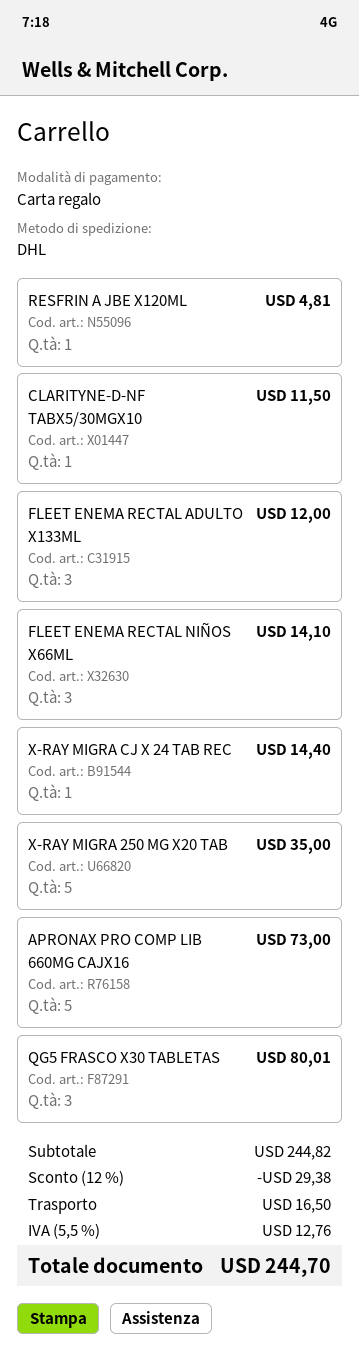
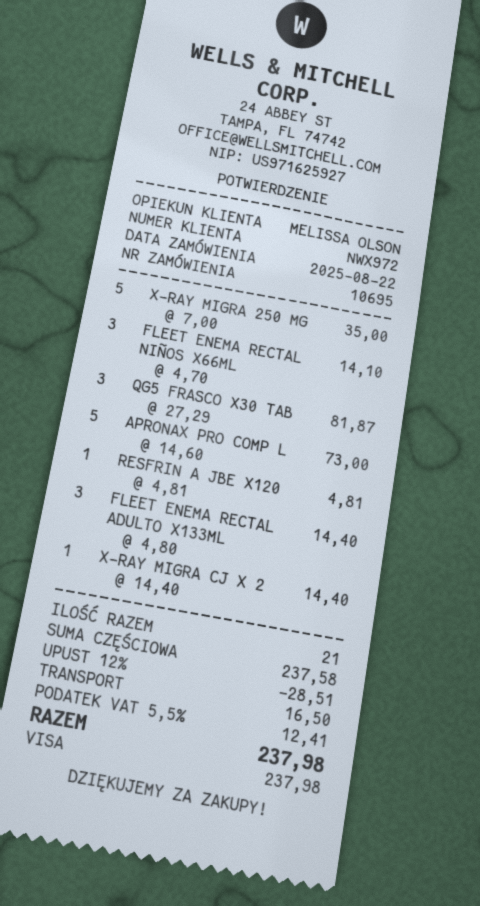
payment method: gift card -> Visa
CLARITYNE-D-NF TABX5/30MGX10: 1 for 11.50 -> none
FLEET ENEMA RECTAL ADULTO X133ML: 3 for 12.00 -> 3 for 14.40
QG5 FRASCO X30 TABLETAS: 3 for 80.01 -> 3 for 81.87
subtotal: 244.82 -> 237.58
discount: 12% = 29.38 -> 12% = 28.51
tax: 5.5% = 12.76 -> 5.5% = 12.41
total: 244.70 -> 237.98

